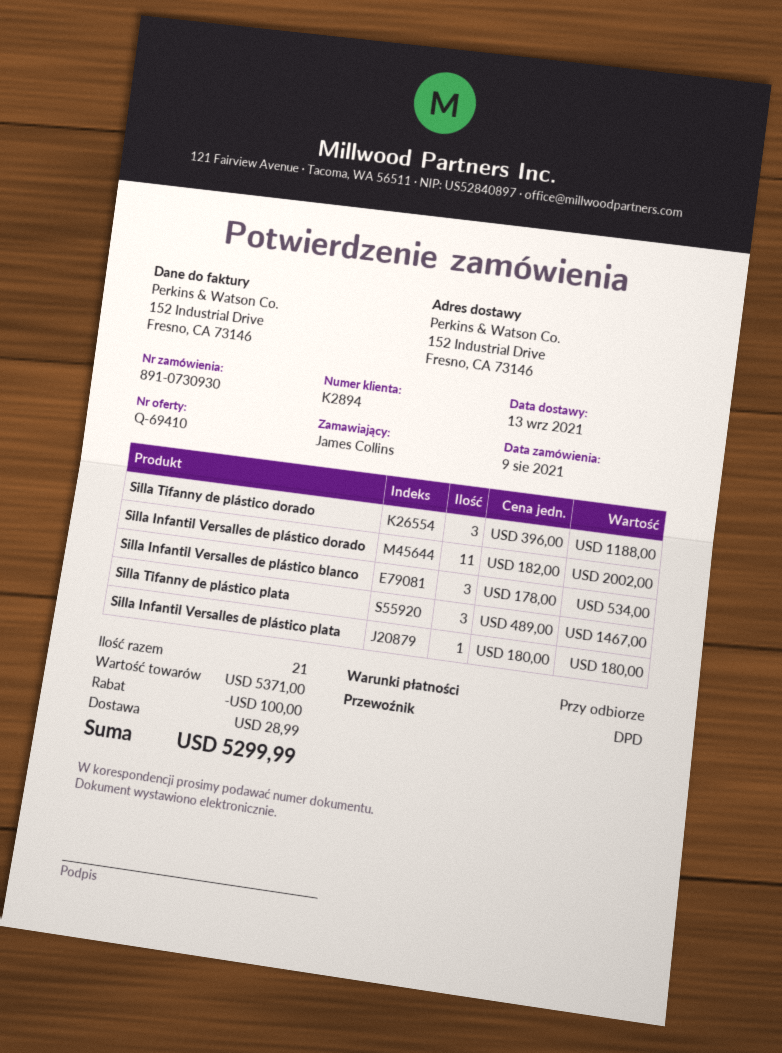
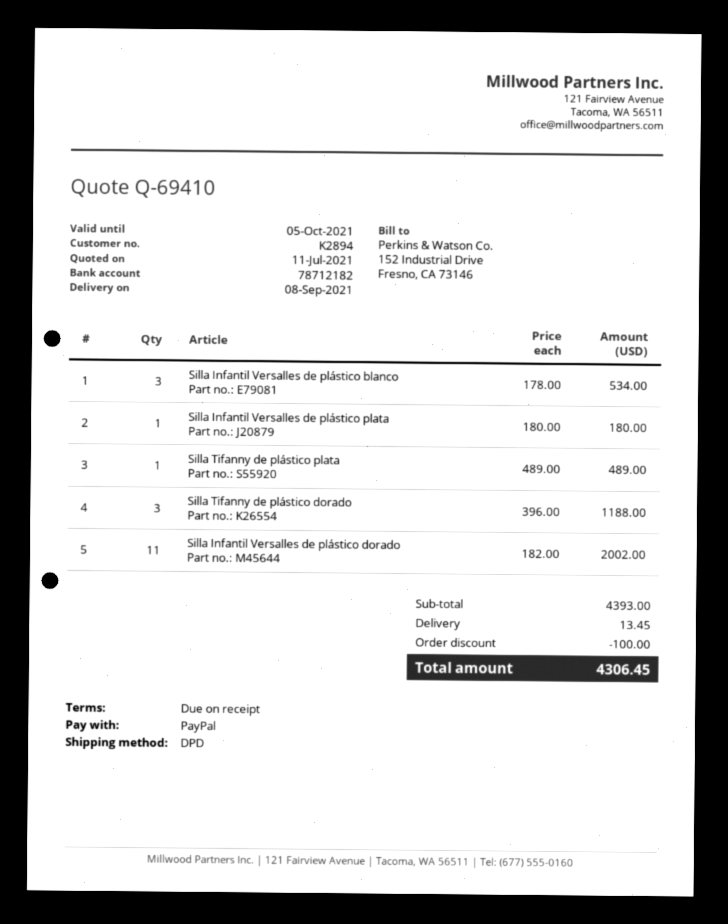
delivery date: 2021-09-13 -> 2021-09-08
Silla Tifanny de plástico plata: 3 x 489.00 = 1467.00 -> 1 x 489.00 = 489.00
subtotal: 5371.00 -> 4393.00
shipping: 28.99 -> 13.45
total: 5299.99 -> 4306.45

